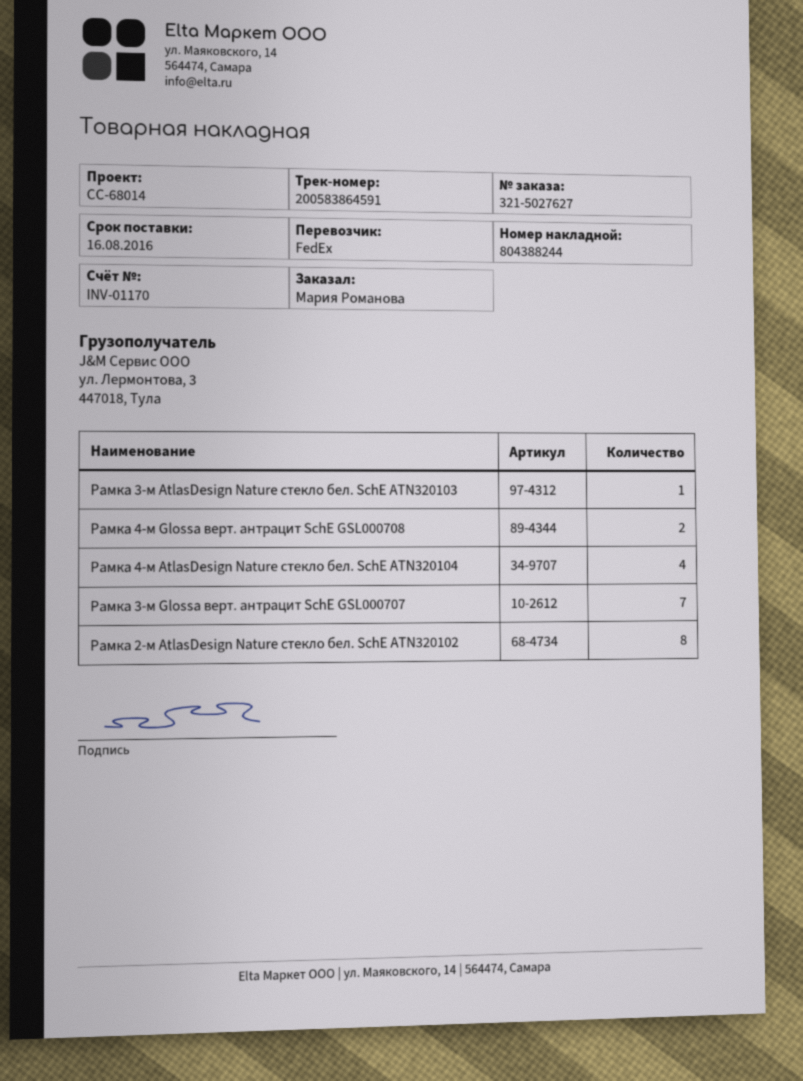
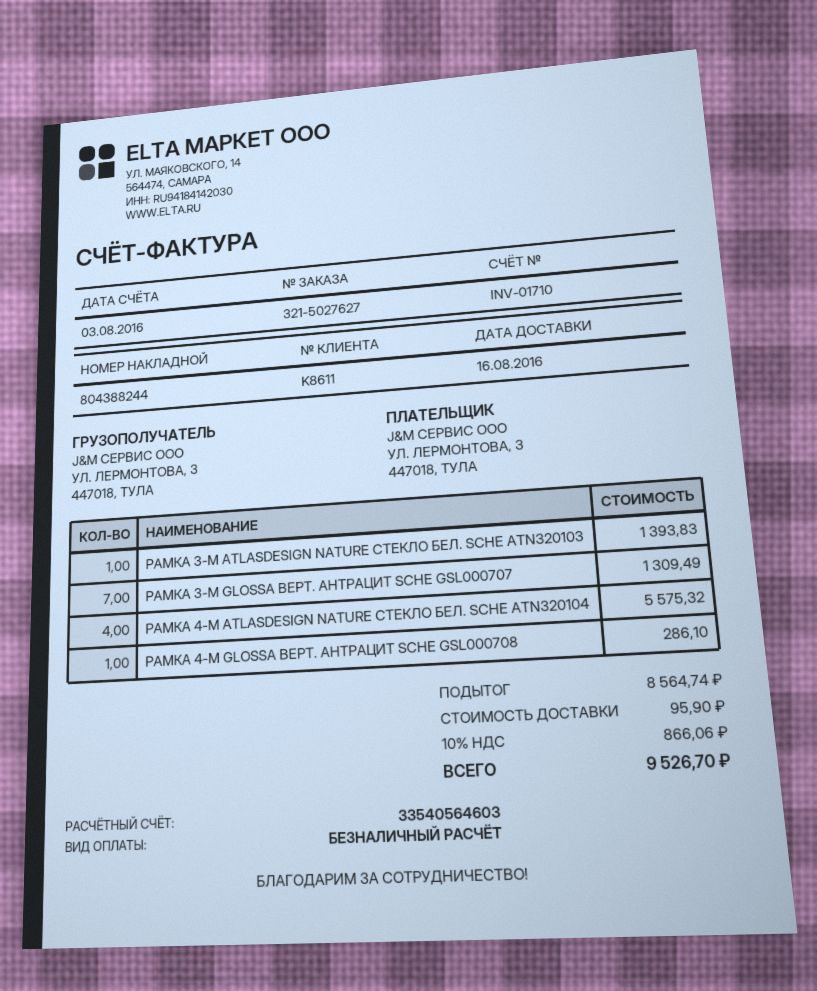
invoice number: INV-01170 -> INV-01710
Рамка 4-м Glossa верт. антрацит SchE GSL000708: 2 -> 1
Рамка 2-м AtlasDesign Nature стекло бел. SchE ATN320102: 8 -> none

